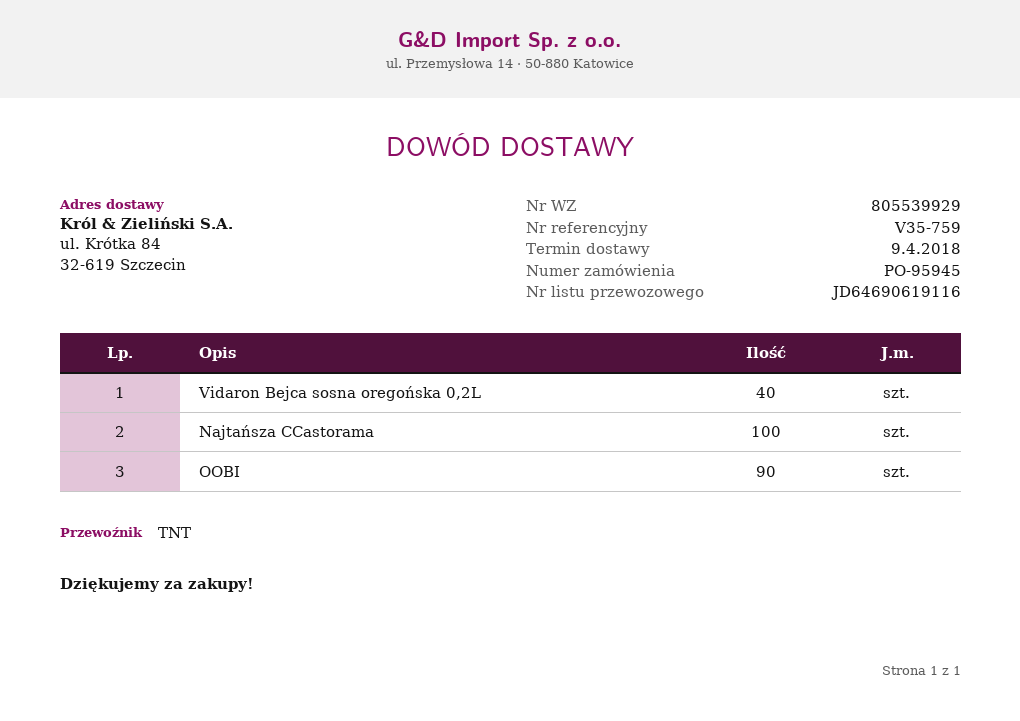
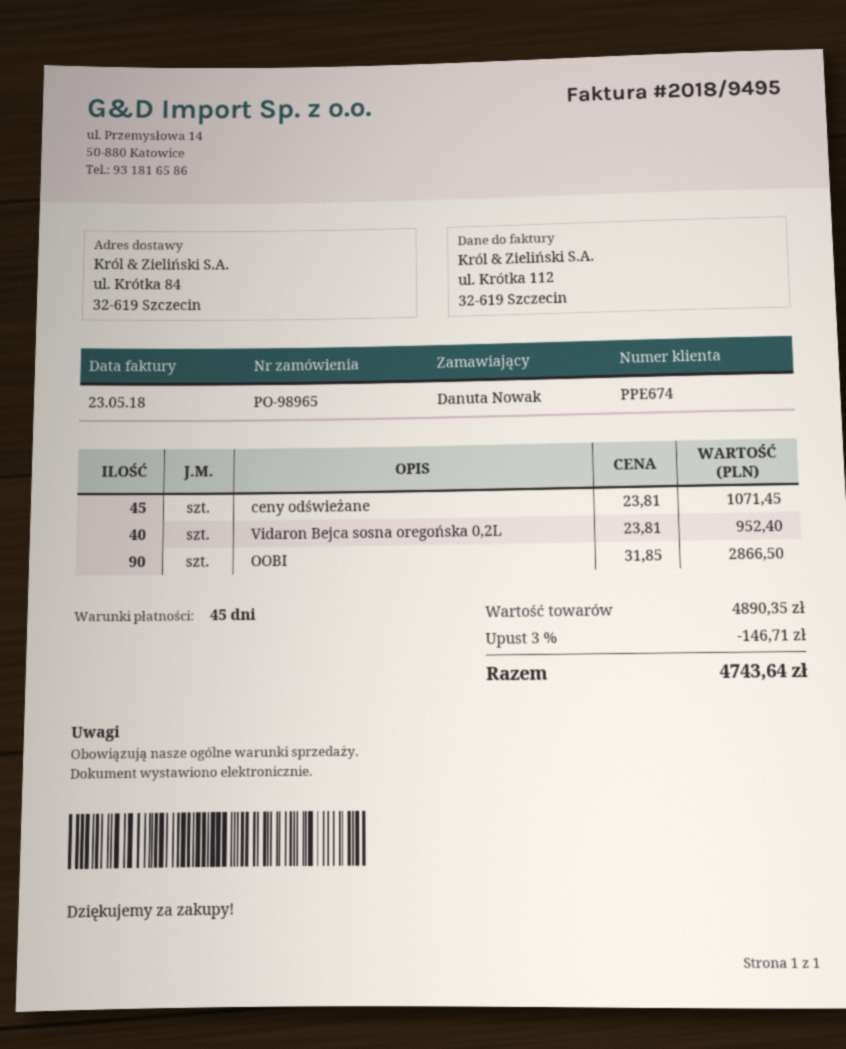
order number: PO-95945 -> PO-98965
Najtańsza CCastorama: 100 -> none
ceny odświeżane: none -> 45

